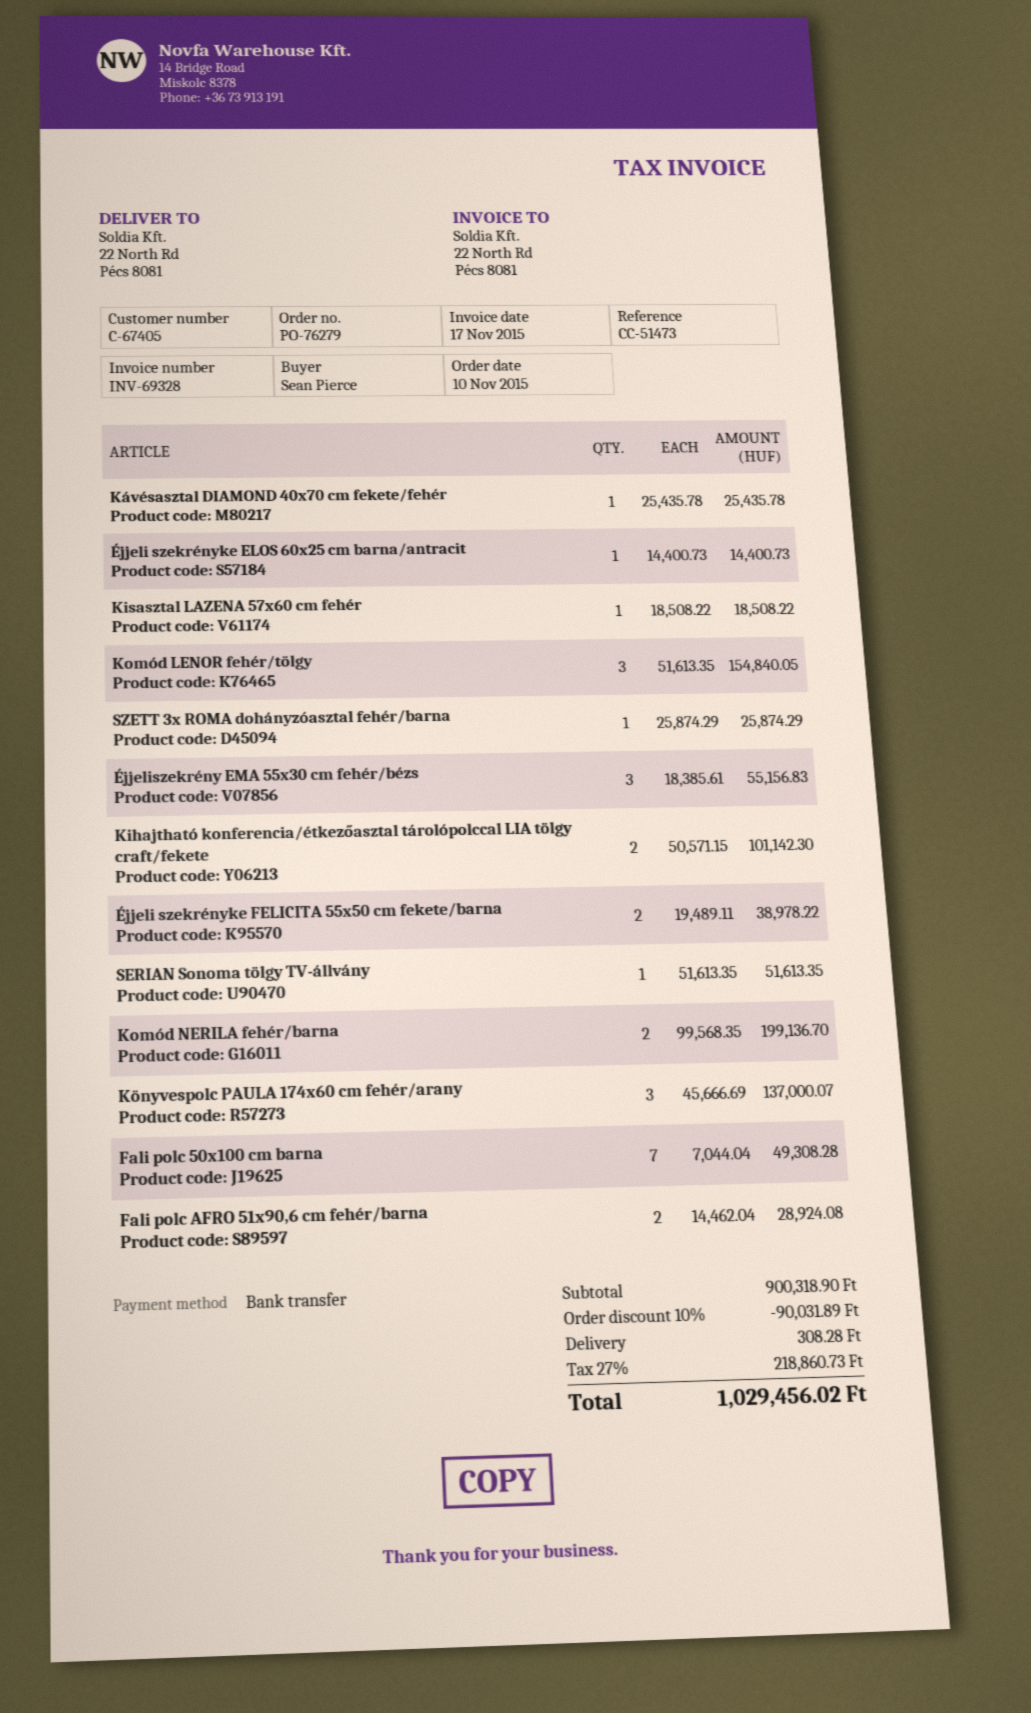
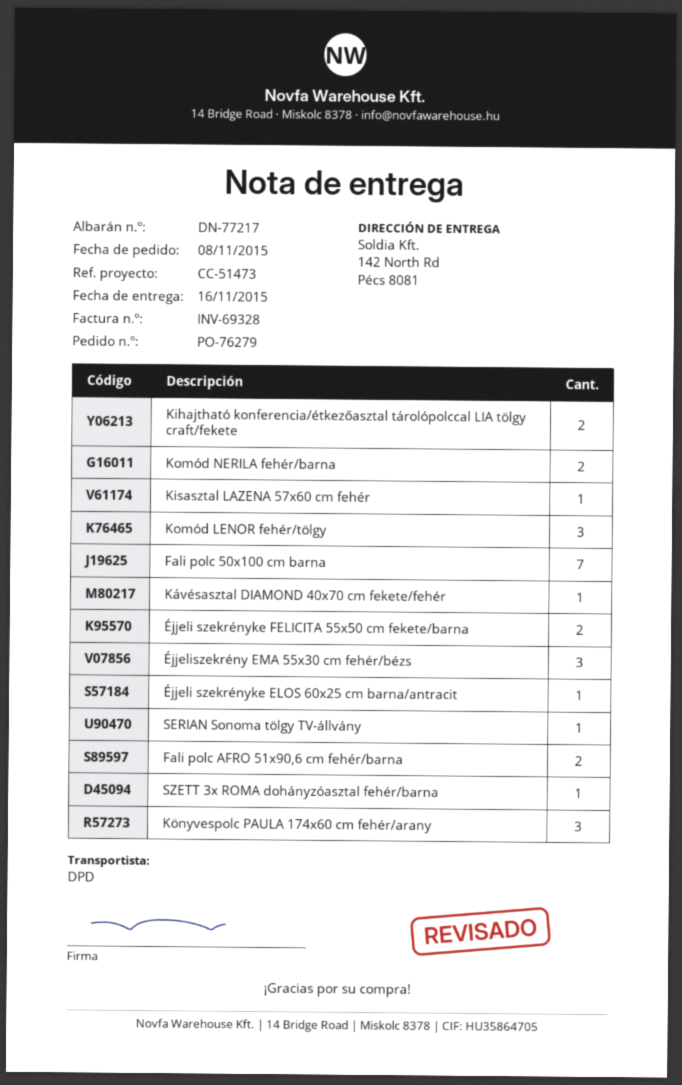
order date: 2015-11-10 -> 2015-11-08
ship to: 22 North Rd, Pécs 8081 -> 142 North Rd, Pécs 8081

